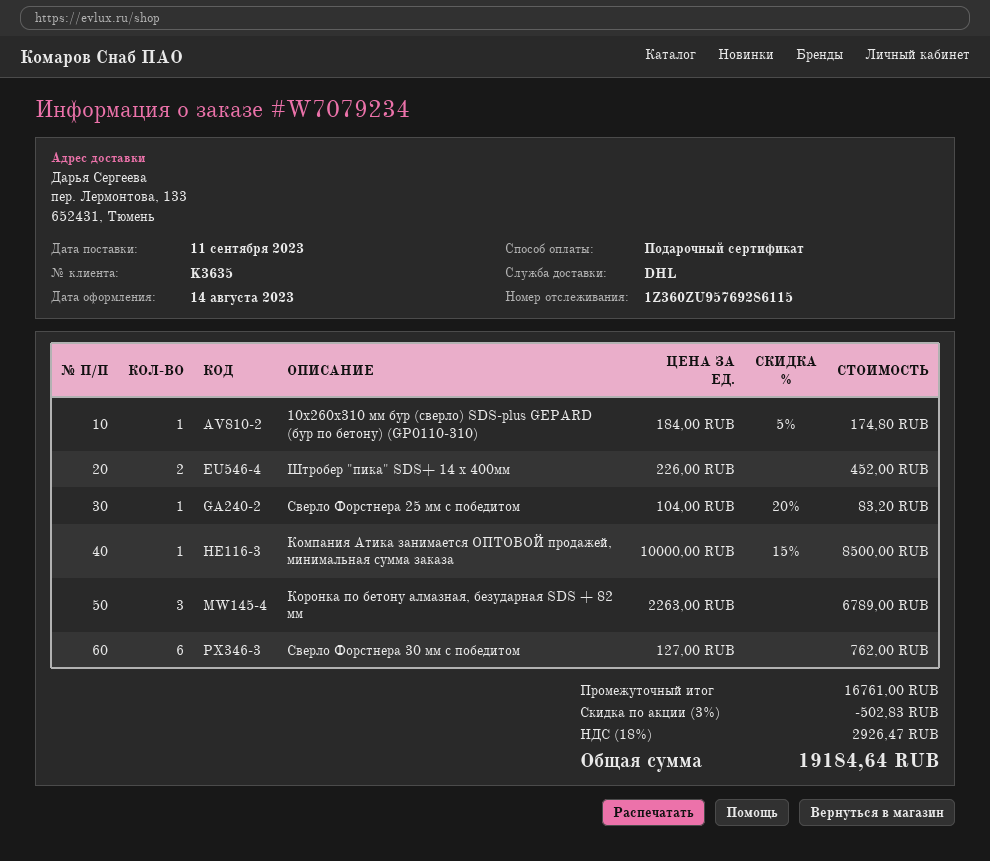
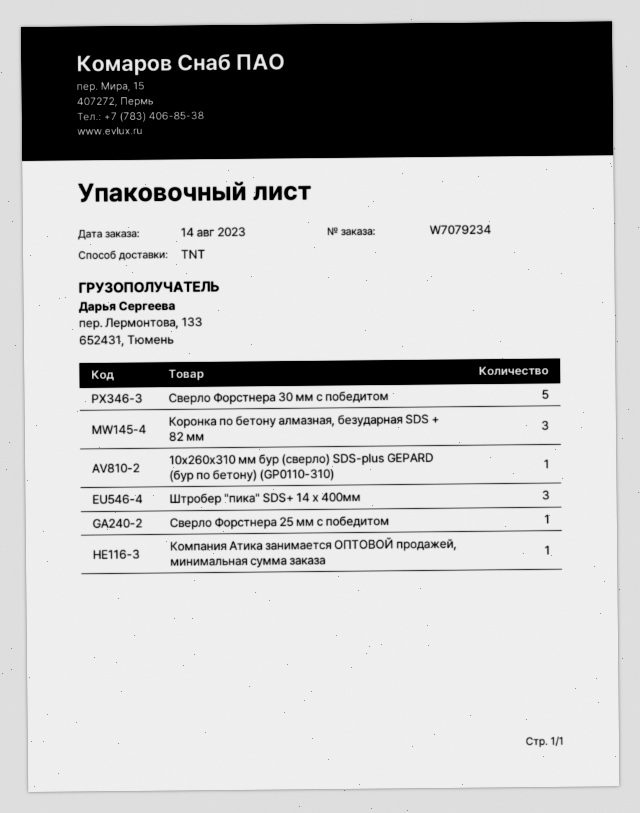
shipping method: DHL -> TNT
Штробер "пика" SDS+ 14 х 400мм: 2 -> 3
Сверло Форстнера 30 мм с победитом: 6 -> 5

